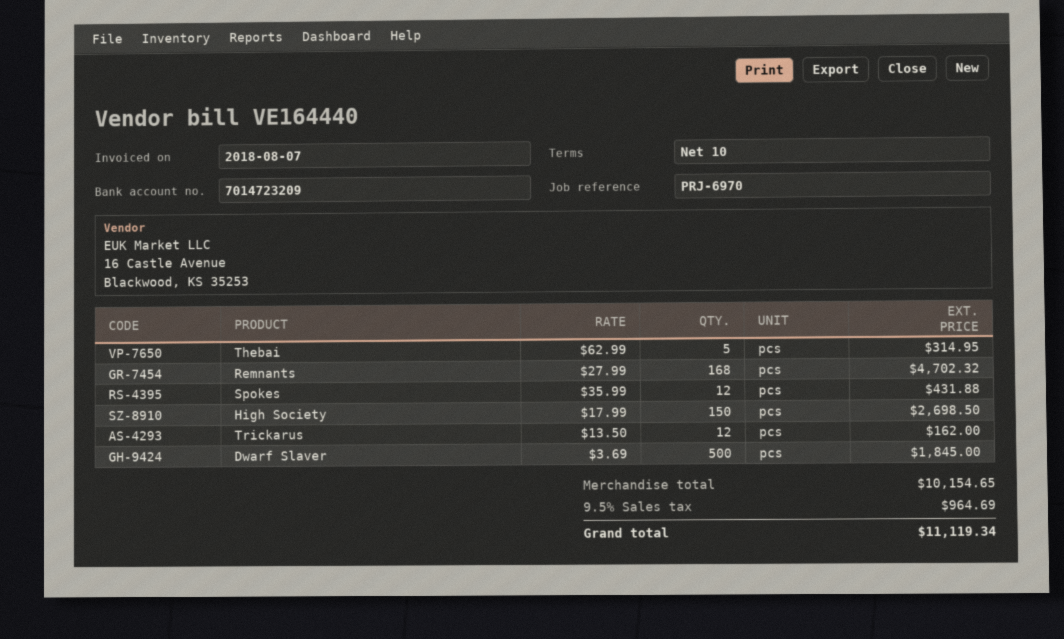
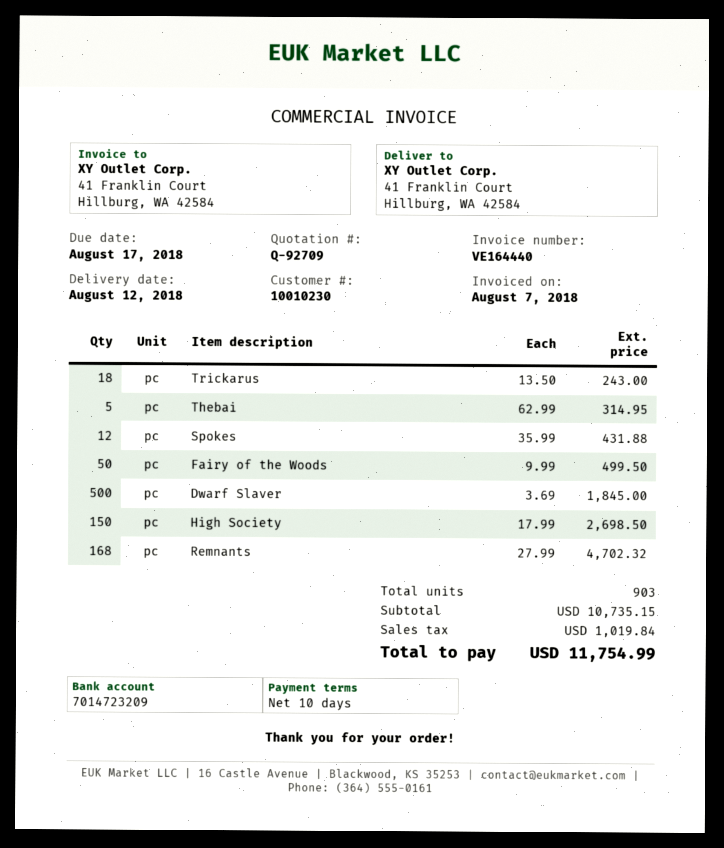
Trickarus: 12 x 13.50 = 162.00 -> 18 x 13.50 = 243.00
Fairy of the Woods: none -> 50 x 9.99 = 499.50
subtotal: 10154.65 -> 10735.15
tax: 964.69 -> 1019.84
total: 11119.34 -> 11754.99

